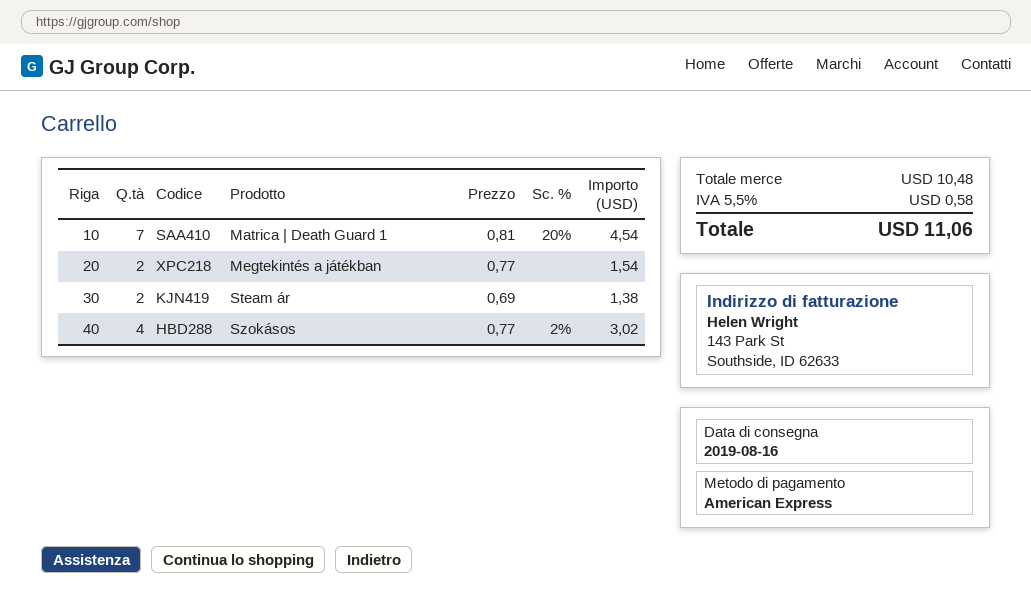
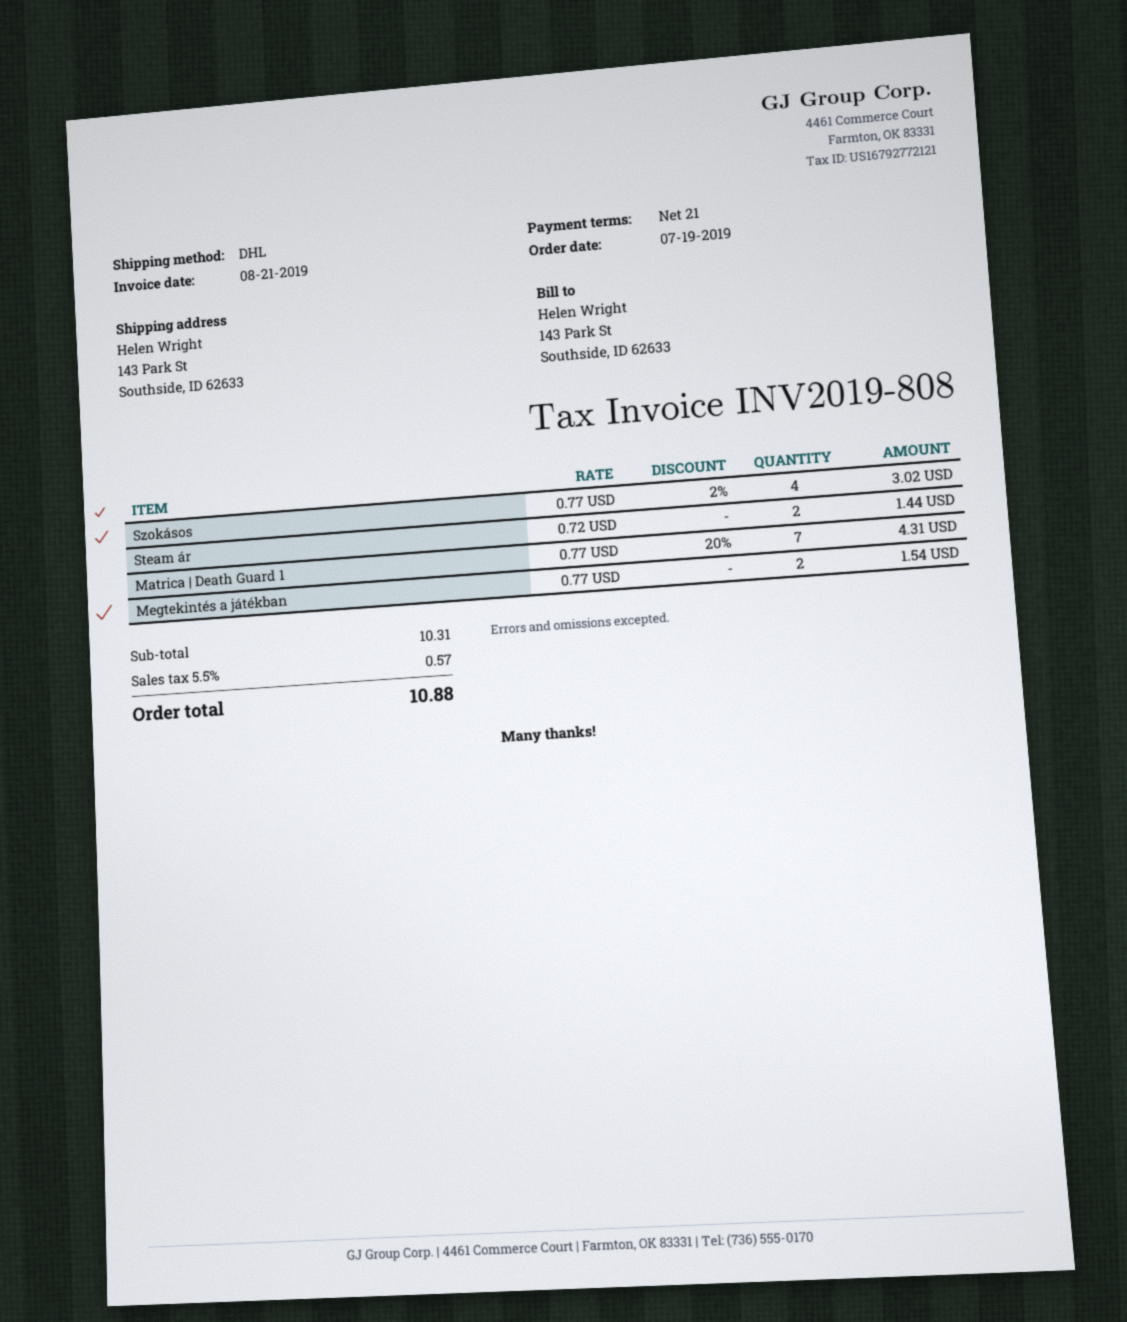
Matrica | Death Guard 1: 7 x 0.81 - 20% = 4.54 -> 7 x 0.77 - 20% = 4.31
Steam ár: 2 x 0.69 = 1.38 -> 2 x 0.72 = 1.44
subtotal: 10.48 -> 10.31
tax: 5.5% = 0.58 -> 5.5% = 0.57
total: 11.06 -> 10.88

